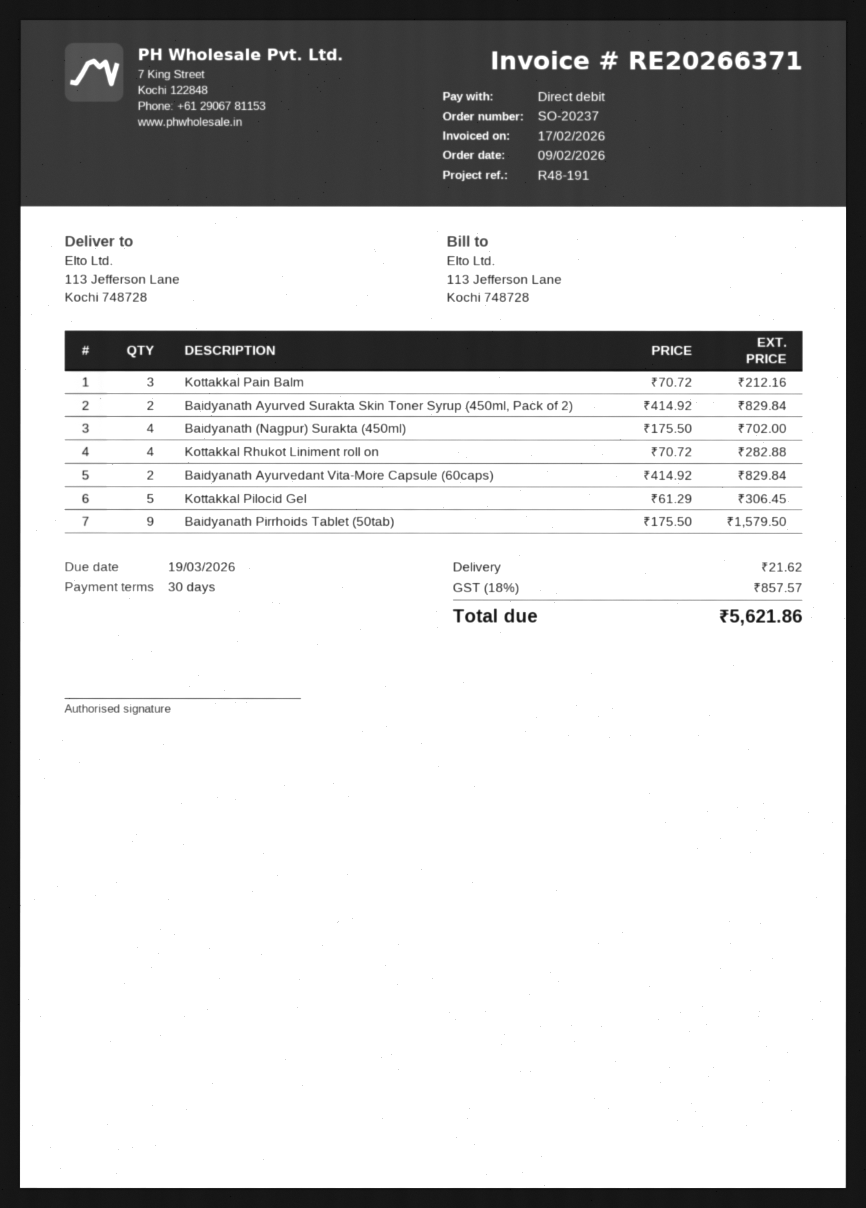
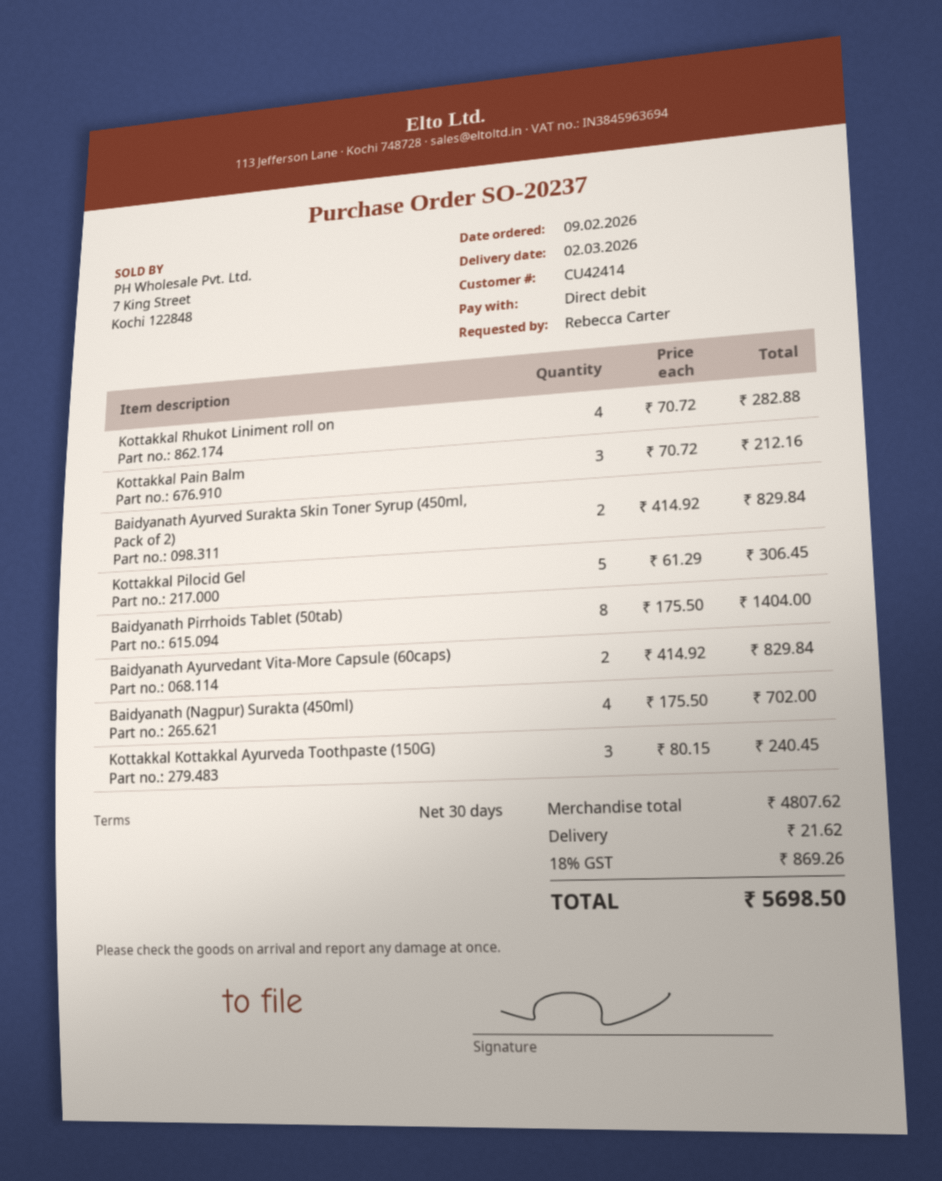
Baidyanath Pirrhoids Tablet (50tab): 9 x 175.50 = 1579.50 -> 8 x 175.50 = 1404.00
Kottakkal Kottakkal Ayurveda Toothpaste (150G): none -> 3 x 80.15 = 240.45
tax: 18% = 857.57 -> 18% = 869.26
total: 5621.86 -> 5698.50

